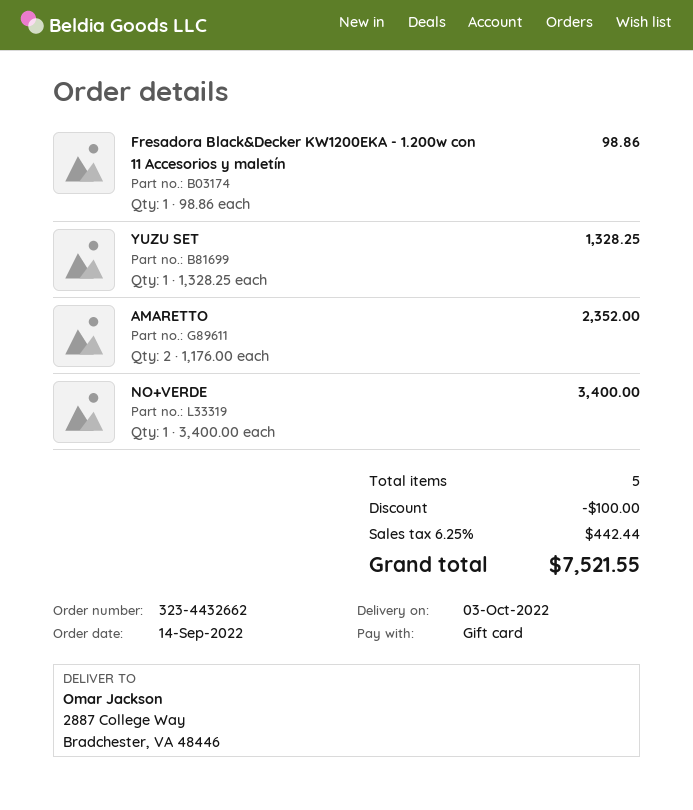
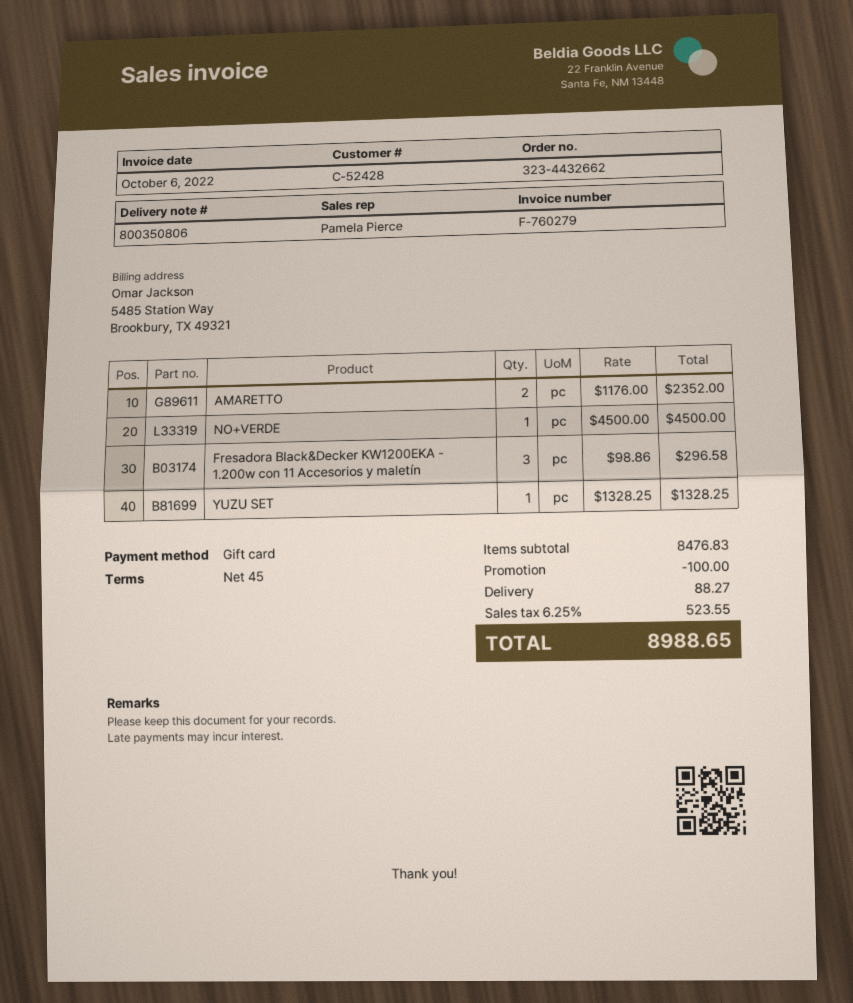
Fresadora Black&Decker KW1200EKA - 1.200w con 11 Accesorios y maletín: 1 x 98.86 = 98.86 -> 3 x 98.86 = 296.58
NO+VERDE: 1 x 3400.00 = 3400.00 -> 1 x 4500.00 = 4500.00
shipping: none -> 88.27
tax: 6.25% = 442.44 -> 6.25% = 523.55
total: 7521.55 -> 8988.65

